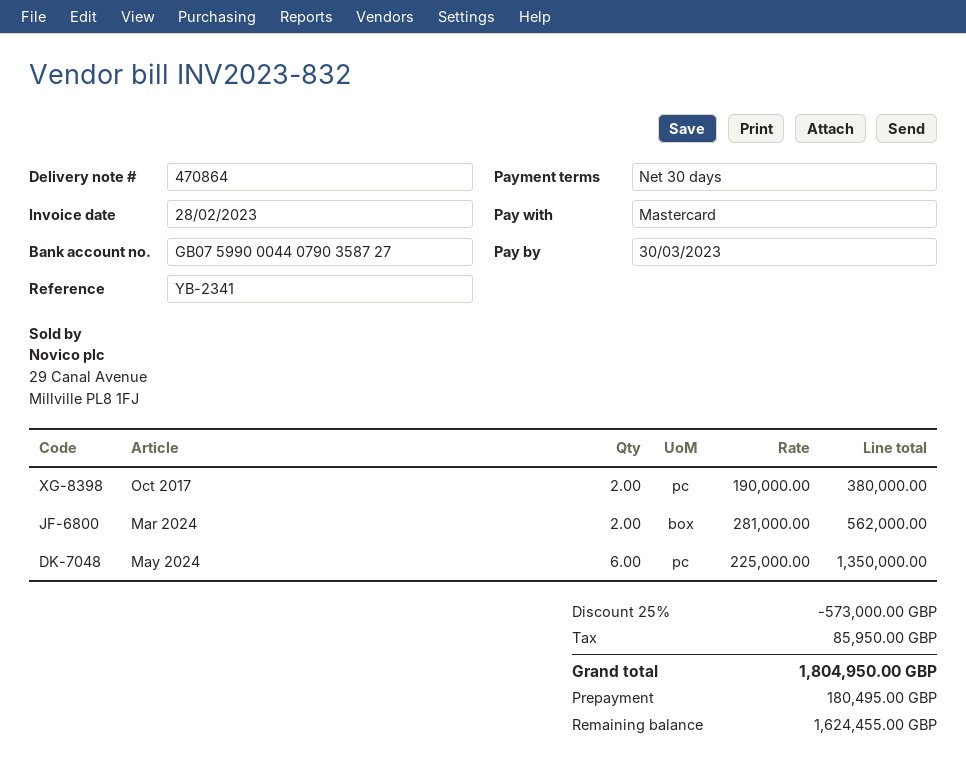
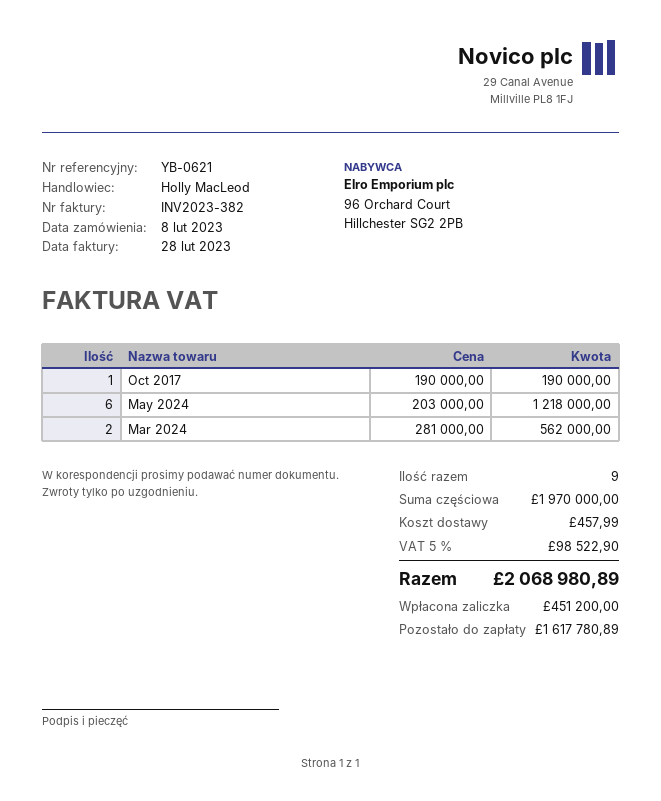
invoice number: INV2023-832 -> INV2023-382
reference: YB-2341 -> YB-0621
Oct 2017: 2 x 190000.00 = 380000.00 -> 1 x 190000.00 = 190000.00
May 2024: 6 x 225000.00 = 1350000.00 -> 6 x 203000.00 = 1218000.00
discount: 25% = 573000.00 -> none
shipping: none -> 457.99
tax: 85950.00 -> 98522.90
total: 1804950.00 -> 2068980.89
deposit: 180495.00 -> 451200.00
balance: 1624455.00 -> 1617780.89

